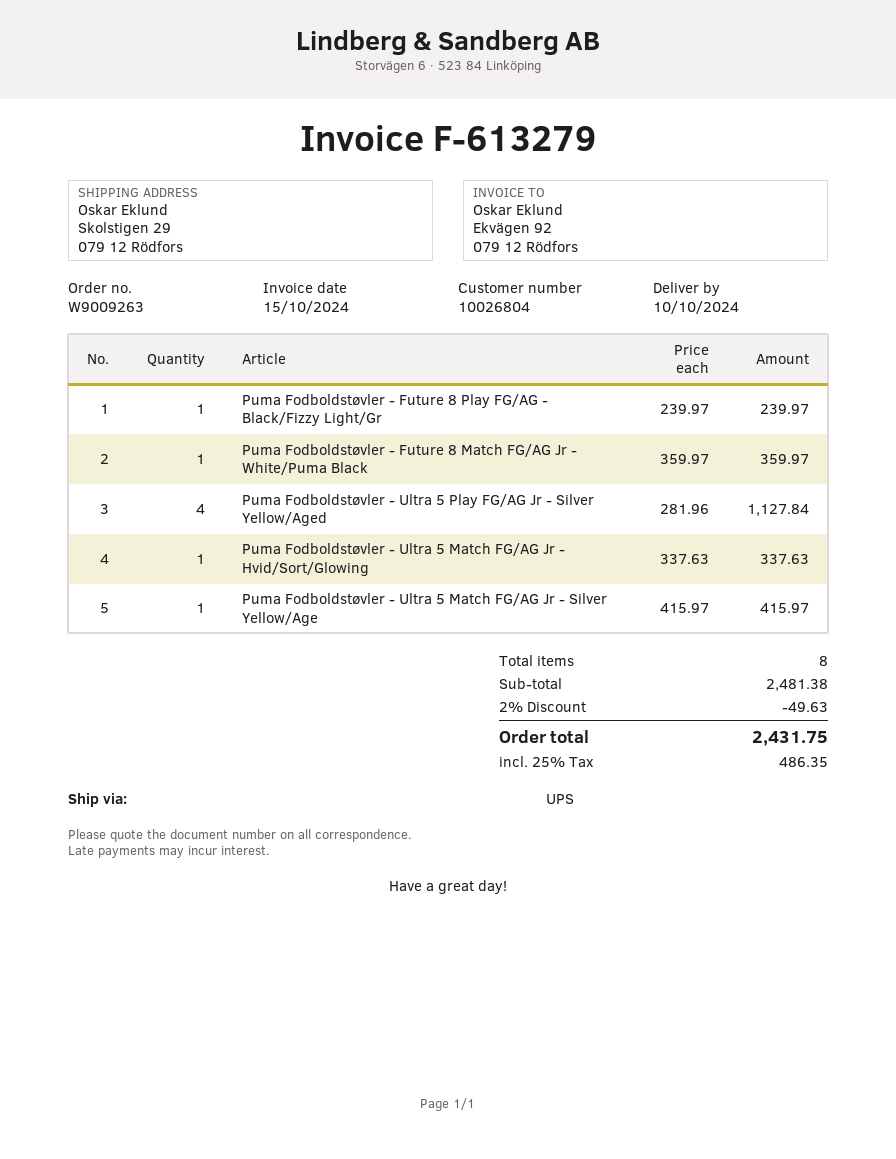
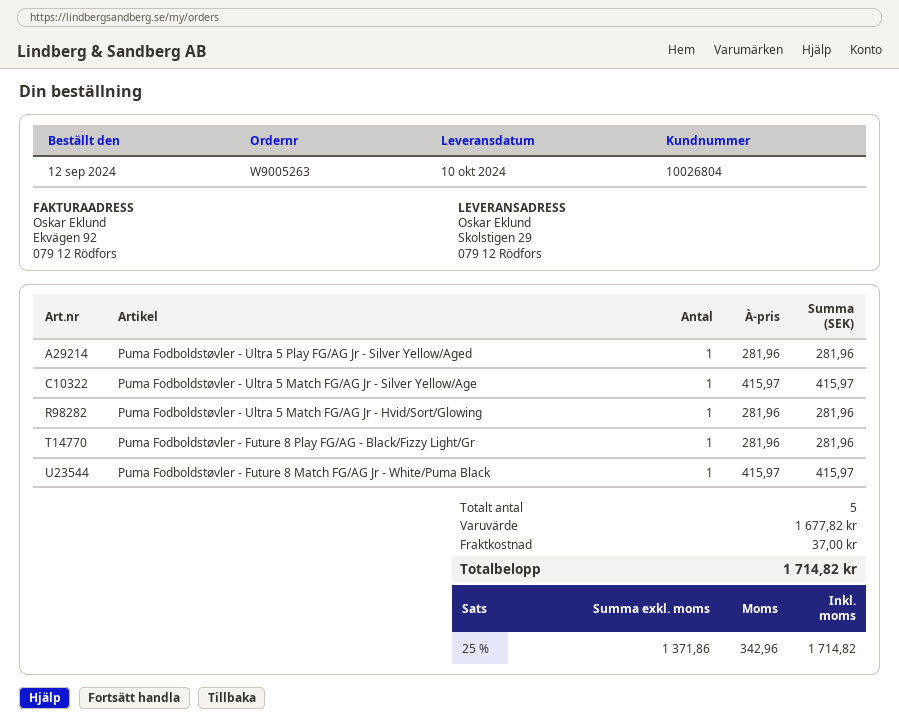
order number: W9009263 -> W9005263
Puma Fodboldstøvler - Future 8 Play FG/AG - Black/Fizzy Light/Gr: 1 x 239.97 = 239.97 -> 1 x 281.96 = 281.96
Puma Fodboldstøvler - Future 8 Match FG/AG Jr - White/Puma Black: 1 x 359.97 = 359.97 -> 1 x 415.97 = 415.97
Puma Fodboldstøvler - Ultra 5 Play FG/AG Jr - Silver Yellow/Aged: 4 x 281.96 = 1127.84 -> 1 x 281.96 = 281.96
Puma Fodboldstøvler - Ultra 5 Match FG/AG Jr - Hvid/Sort/Glowing: 1 x 337.63 = 337.63 -> 1 x 281.96 = 281.96
total quantity: 8 -> 5
subtotal: 2481.38 -> 1677.82
discount: 2% = 49.63 -> none
shipping: none -> 37.00
tax: 25% = 486.35 -> 25% = 342.96
total: 2431.75 -> 1714.82

